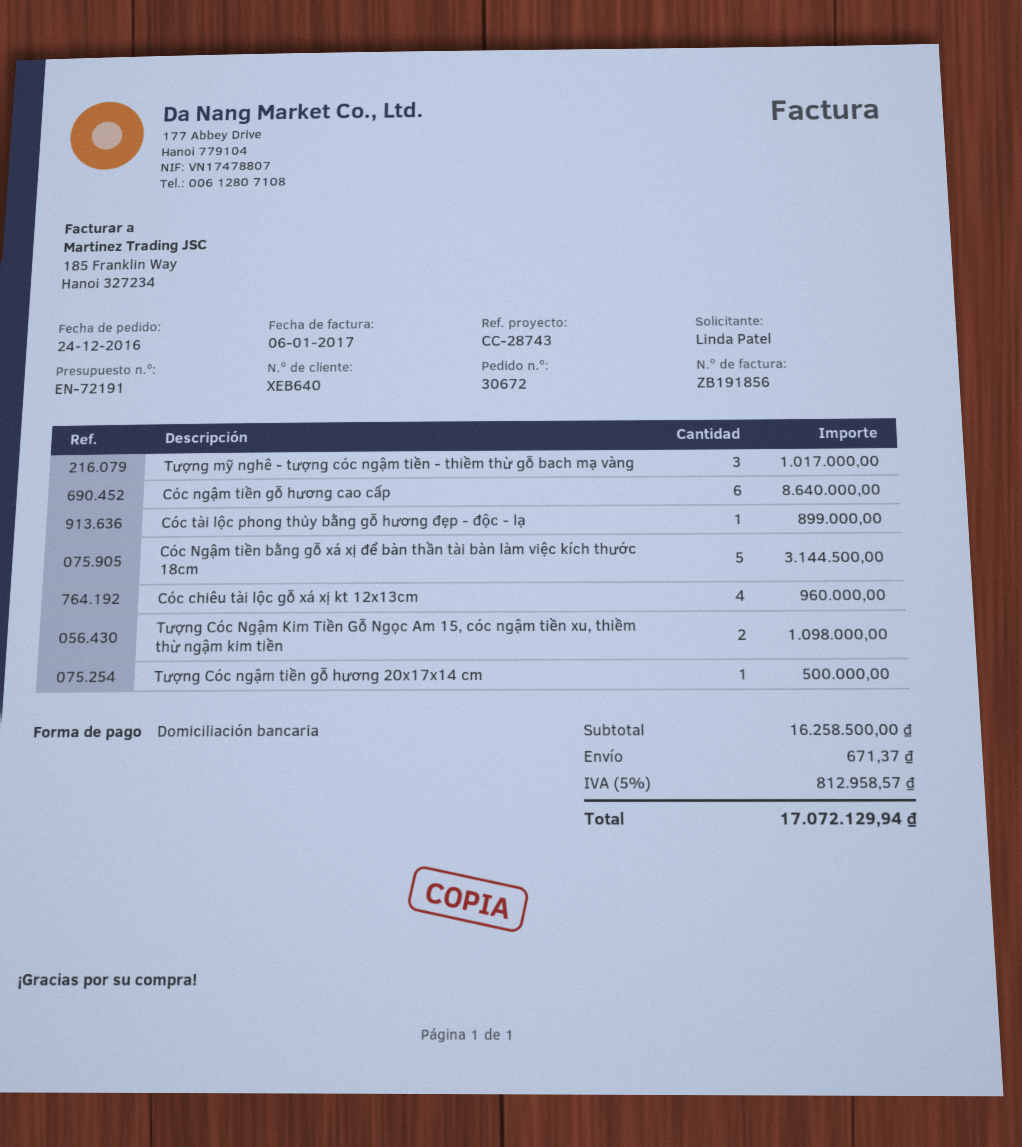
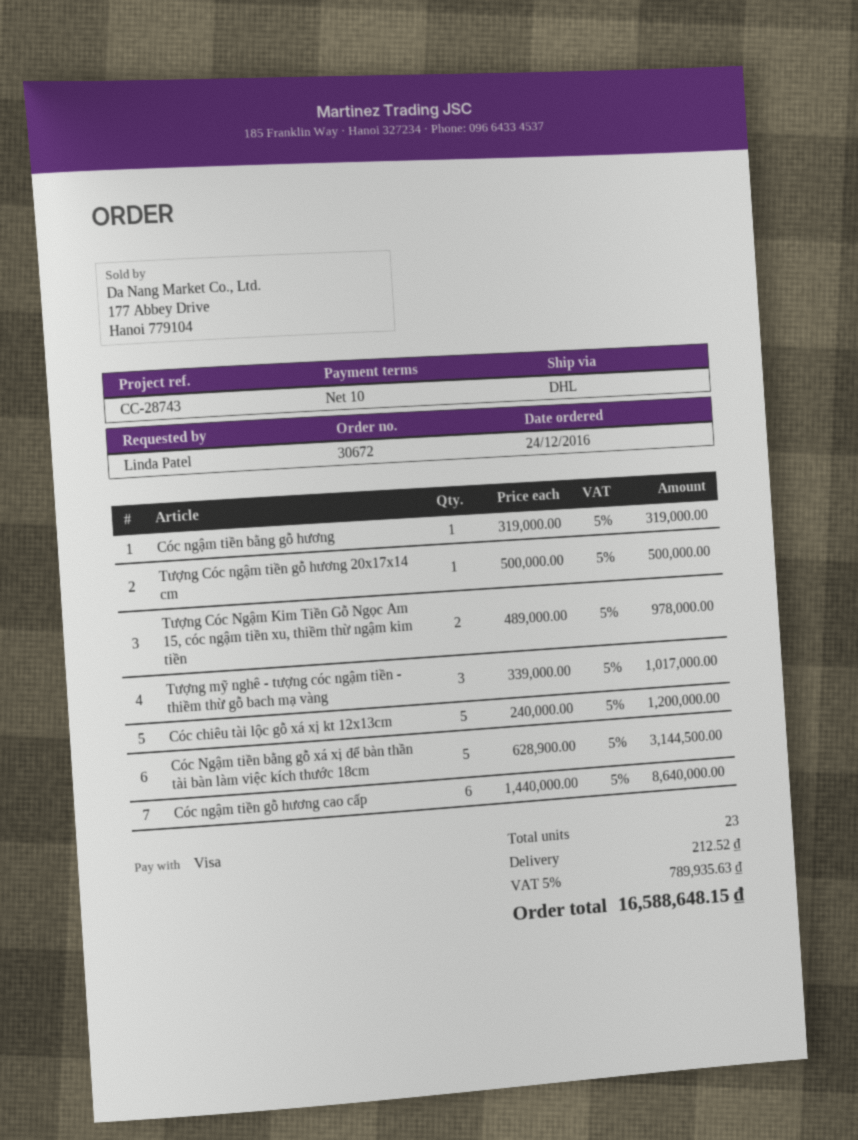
payment method: direct debit -> Visa
Cóc tài lộc phong thủy bằng gỗ hương đẹp - độc - lạ: 1 for 899000.00 -> none
Cóc chiêu tài lộc gỗ xá xị kt 12x13cm: 4 for 960000.00 -> 5 for 1200000.00
Tượng Cóc Ngậm Kim Tiền Gỗ Ngọc Am 15, cóc ngậm tiền xu, thiềm thừ ngậm kim tiền: 2 for 1098000.00 -> 2 for 978000.00
Cóc ngậm tiền bằng gỗ hương: none -> 1 for 319000.00
shipping: 671.37 -> 212.52
tax: 5% = 812958.57 -> 5% = 789935.63
total: 17072129.94 -> 16588648.15

